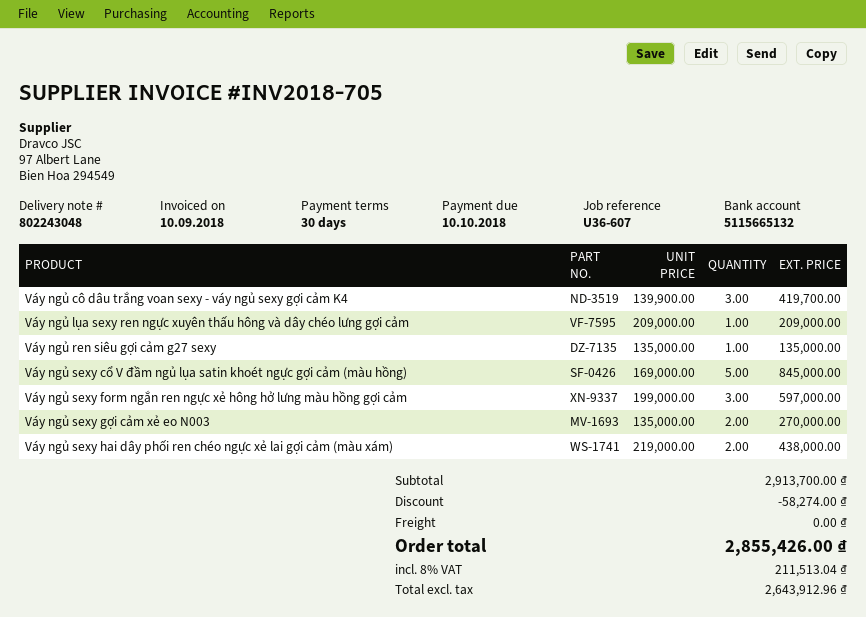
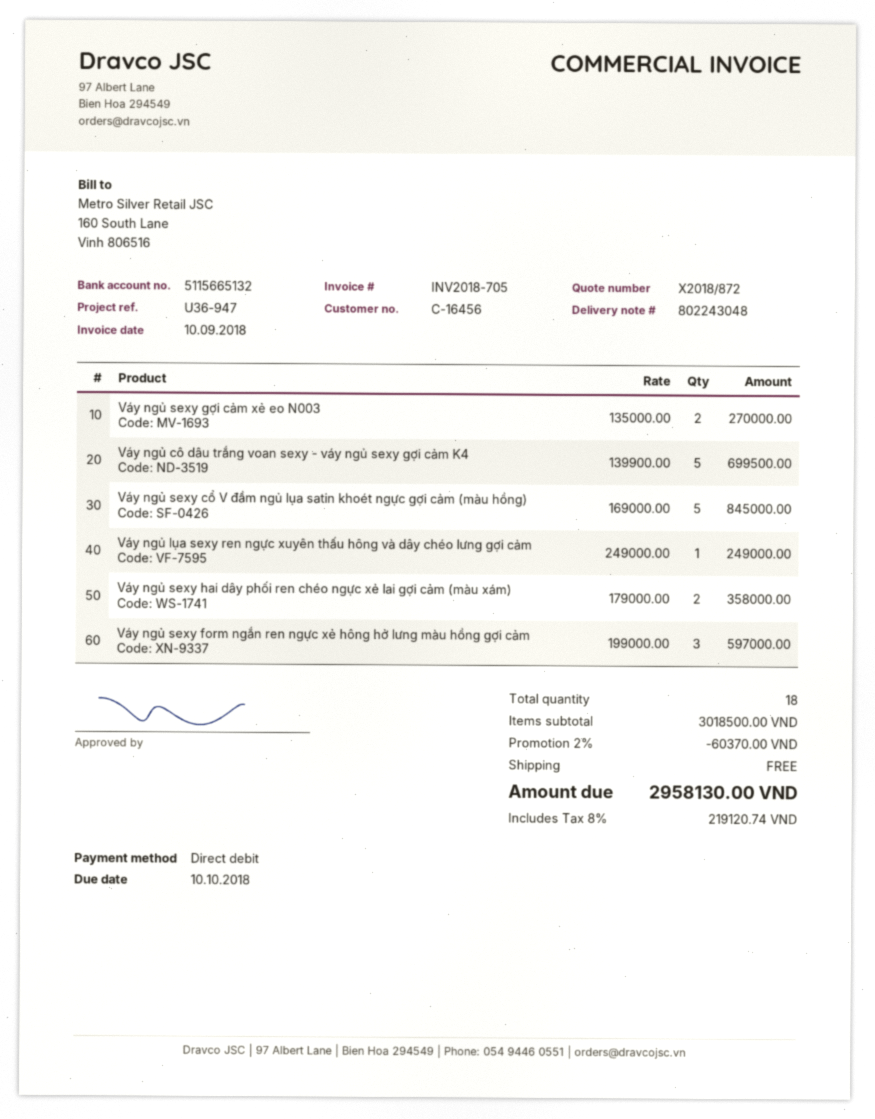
reference: U36-607 -> U36-947
Váy ngủ cô dâu trắng voan sexy - váy ngủ sexy gợi cảm K4: 3 x 139900.00 = 419700.00 -> 5 x 139900.00 = 699500.00
Váy ngủ lụa sexy ren ngực xuyên thấu hông và dây chéo lưng gợi cảm: 1 x 209000.00 = 209000.00 -> 1 x 249000.00 = 249000.00
Váy ngủ ren siêu gợi cảm g27 sexy: 1 x 135000.00 = 135000.00 -> none
Váy ngủ sexy hai dây phối ren chéo ngực xẻ lai gợi cảm (màu xám): 2 x 219000.00 = 438000.00 -> 2 x 179000.00 = 358000.00
subtotal: 2913700.00 -> 3018500.00
discount: 58274.00 -> 60370.00
tax: 8% = 211513.04 -> 8% = 219120.74
total: 2855426.00 -> 2958130.00

